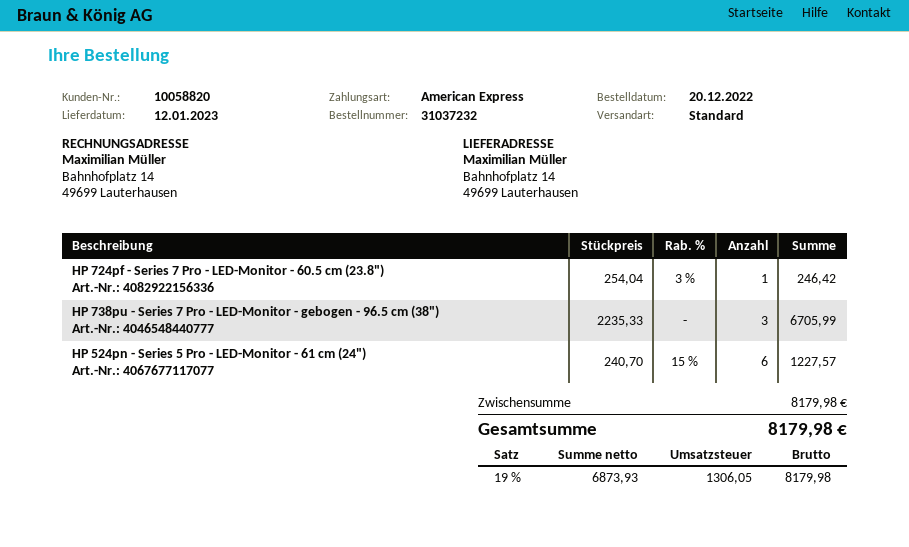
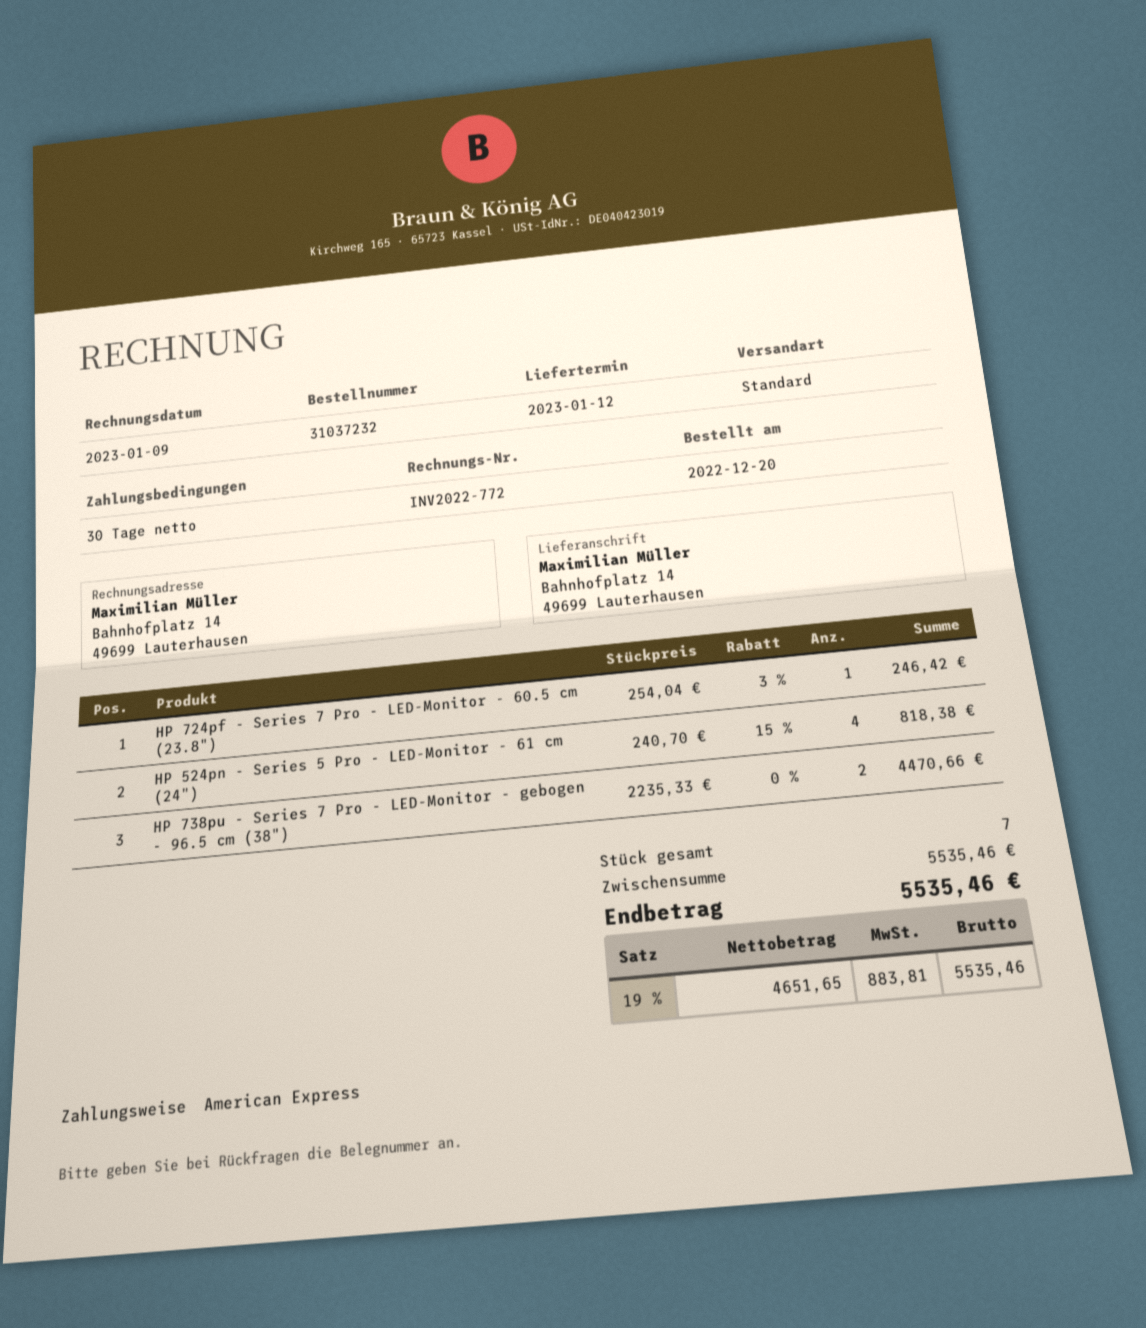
HP 738pu - Series 7 Pro - LED-Monitor - gebogen - 96.5 cm (38"): 3 x 2235.33 = 6705.99 -> 2 x 2235.33 = 4470.66
HP 524pn - Series 5 Pro - LED-Monitor - 61 cm (24"): 6 x 240.70 - 15% = 1227.57 -> 4 x 240.70 - 15% = 818.38
subtotal: 8179.98 -> 5535.46
net: 6873.93 -> 4651.65
tax: 19% = 1306.05 -> 19% = 883.81
total: 8179.98 -> 5535.46

